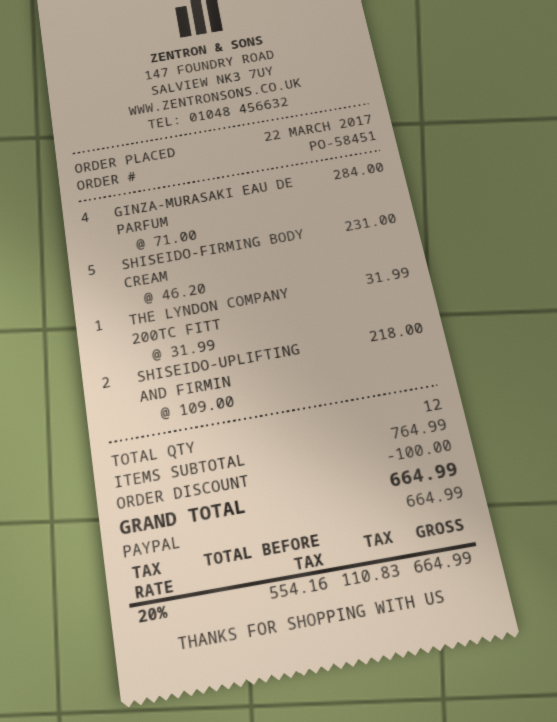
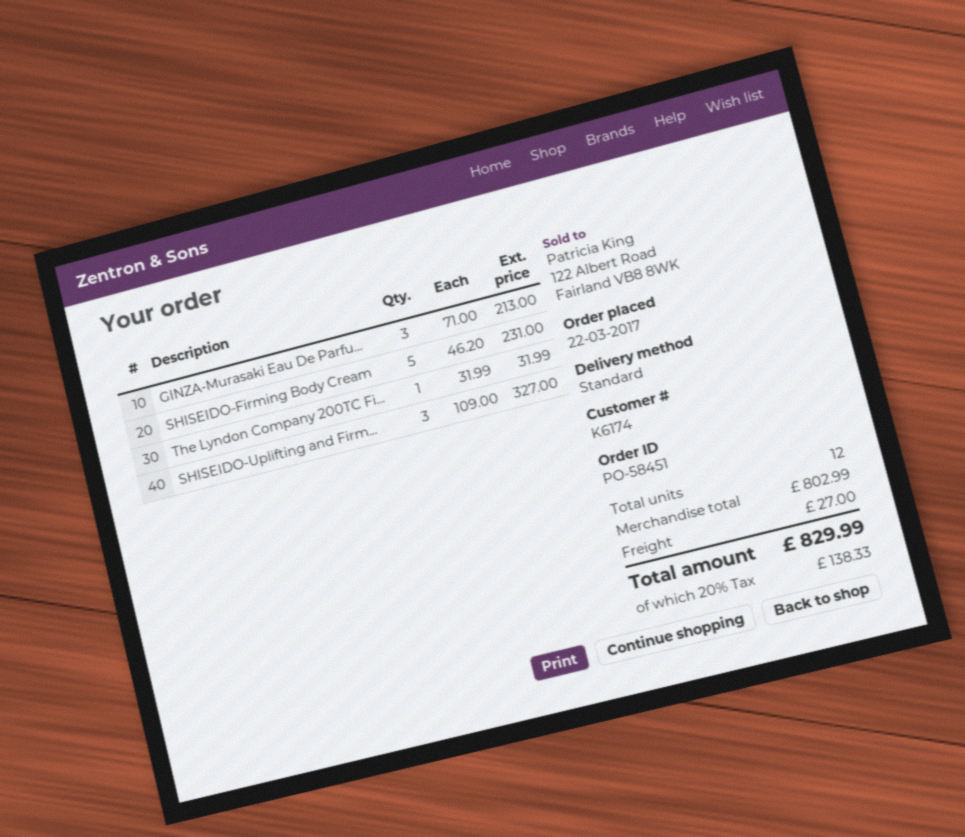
GINZA-MURASAKI EAU DE PARFUM: 4 x 71.00 = 284.00 -> 3 x 71.00 = 213.00
SHISEIDO-UPLIFTING AND FIRMIN: 2 x 109.00 = 218.00 -> 3 x 109.00 = 327.00
subtotal: 764.99 -> 802.99
discount: 100.00 -> none
shipping: none -> 27.00
tax: 20% = 110.83 -> 20% = 138.33
total: 664.99 -> 829.99

